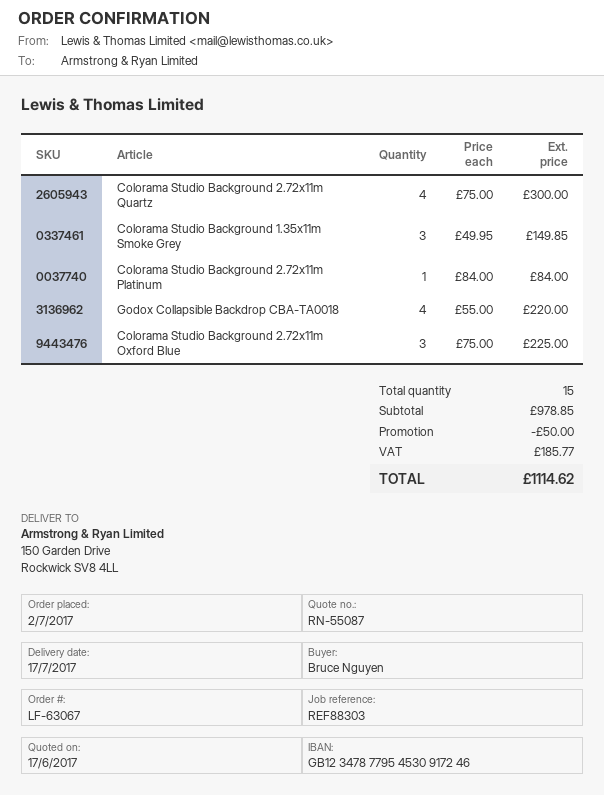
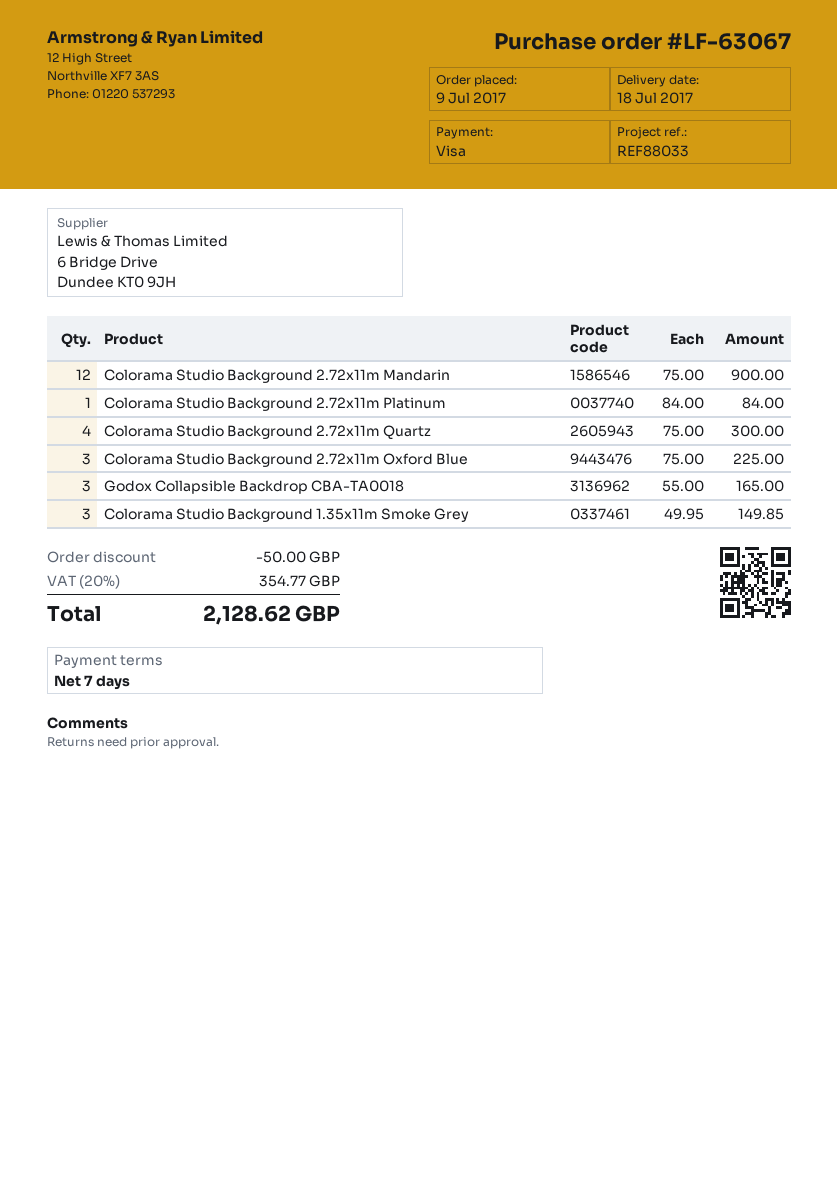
order date: 2017-07-02 -> 2017-07-09
delivery date: 2017-07-17 -> 2017-07-18
reference: REF88303 -> REF88033
Godox Collapsible Backdrop CBA-TA0018: 4 x 55.00 = 220.00 -> 3 x 55.00 = 165.00
Colorama Studio Background 2.72x11m Mandarin: none -> 12 x 75.00 = 900.00
tax: 185.77 -> 354.77
total: 1114.62 -> 2128.62

